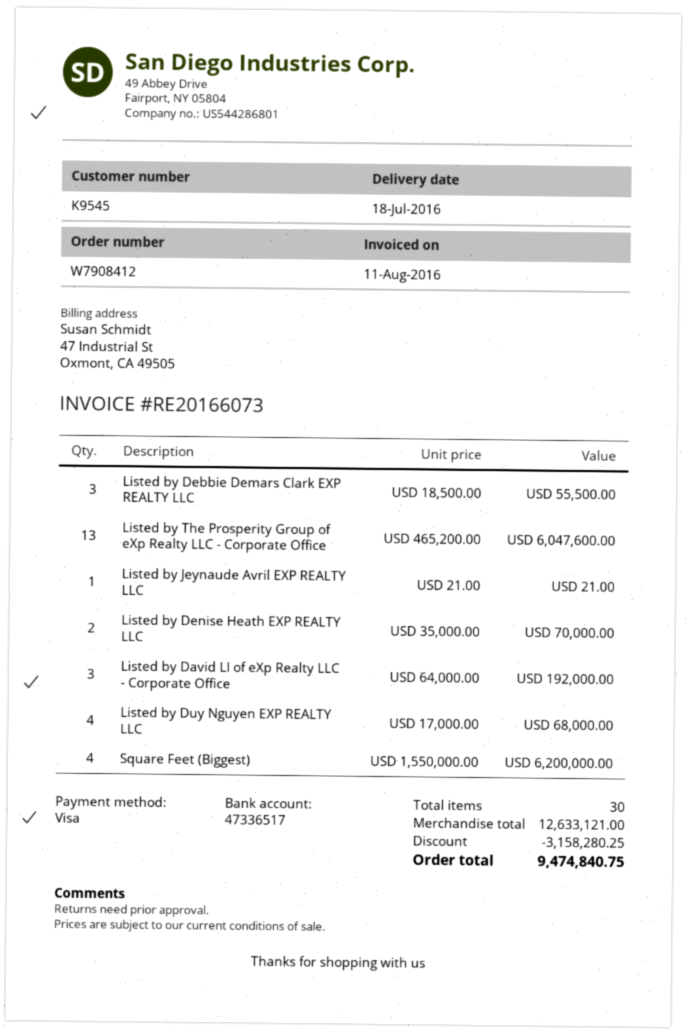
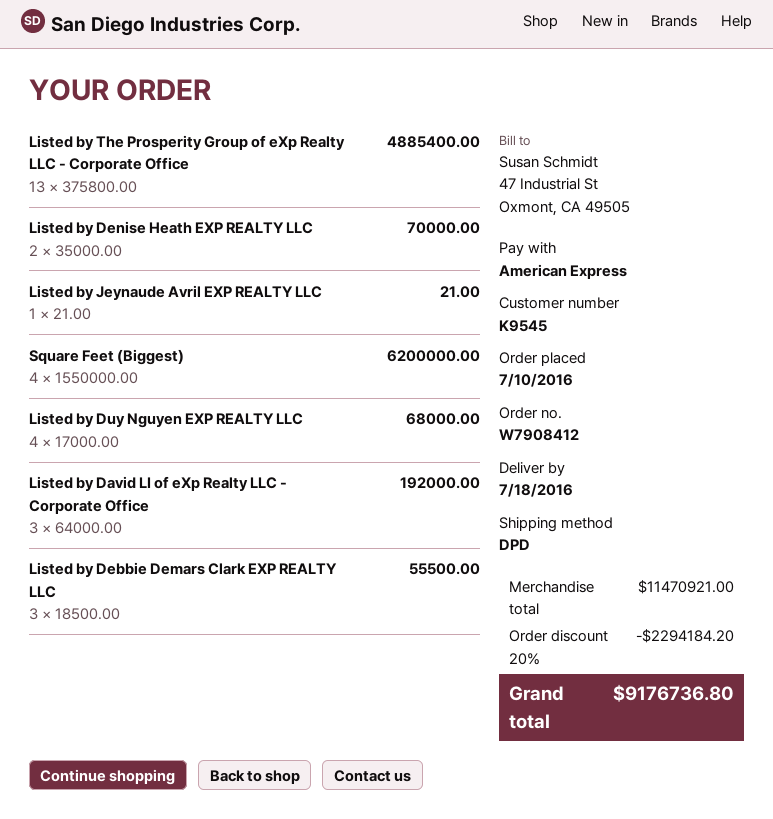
payment method: Visa -> American Express
Listed by The Prosperity Group of eXp Realty LLC - Corporate Office: 13 x 465200.00 = 6047600.00 -> 13 x 375800.00 = 4885400.00
subtotal: 12633121.00 -> 11470921.00
discount: 3158280.25 -> 2294184.20
total: 9474840.75 -> 9176736.80

